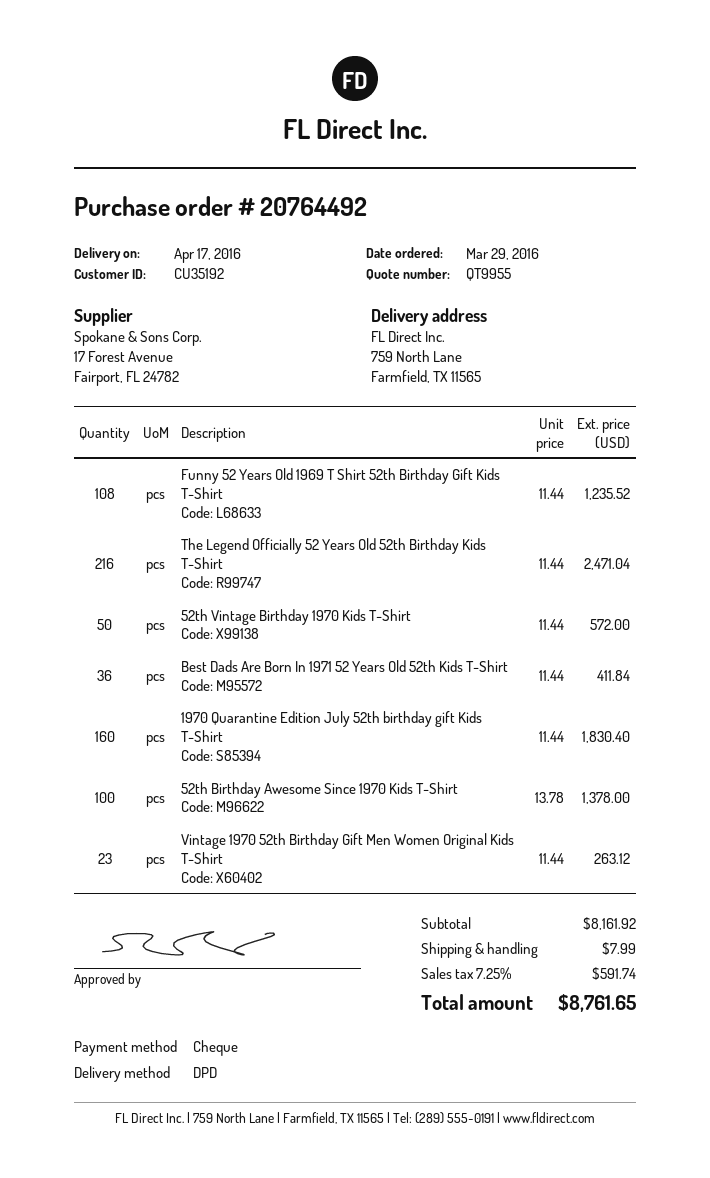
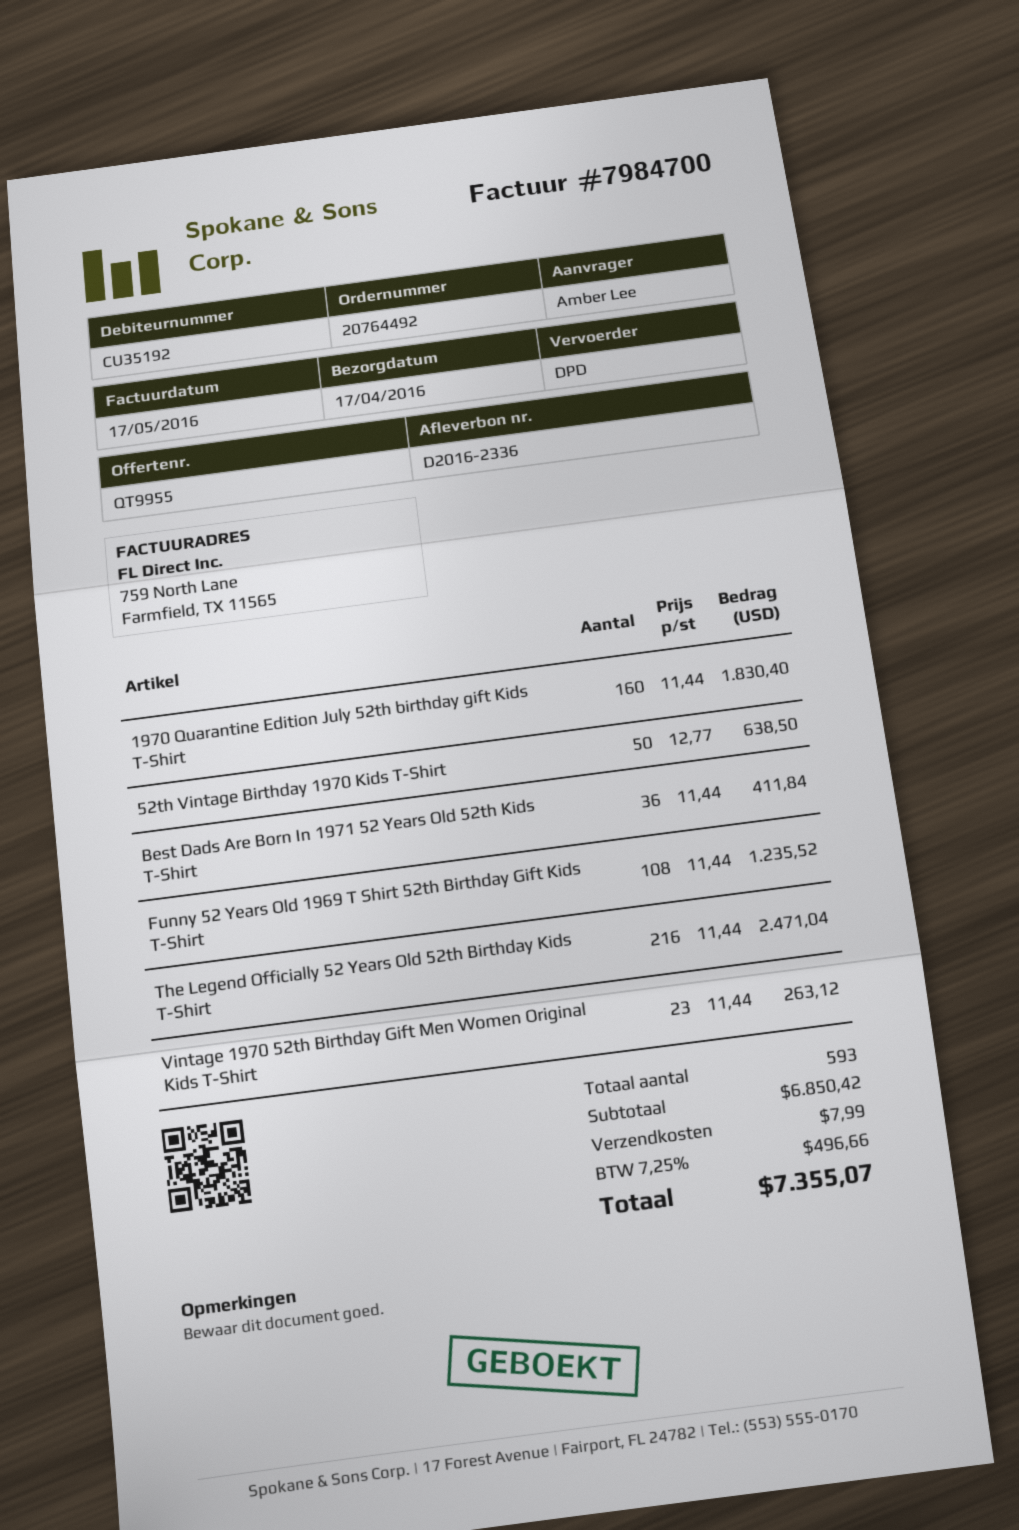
52th Vintage Birthday 1970 Kids T-Shirt: 50 x 11.44 = 572.00 -> 50 x 12.77 = 638.50
52th Birthday Awesome Since 1970 Kids T-Shirt: 100 x 13.78 = 1378.00 -> none
subtotal: 8161.92 -> 6850.42
tax: 7.25% = 591.74 -> 7.25% = 496.66
total: 8761.65 -> 7355.07

